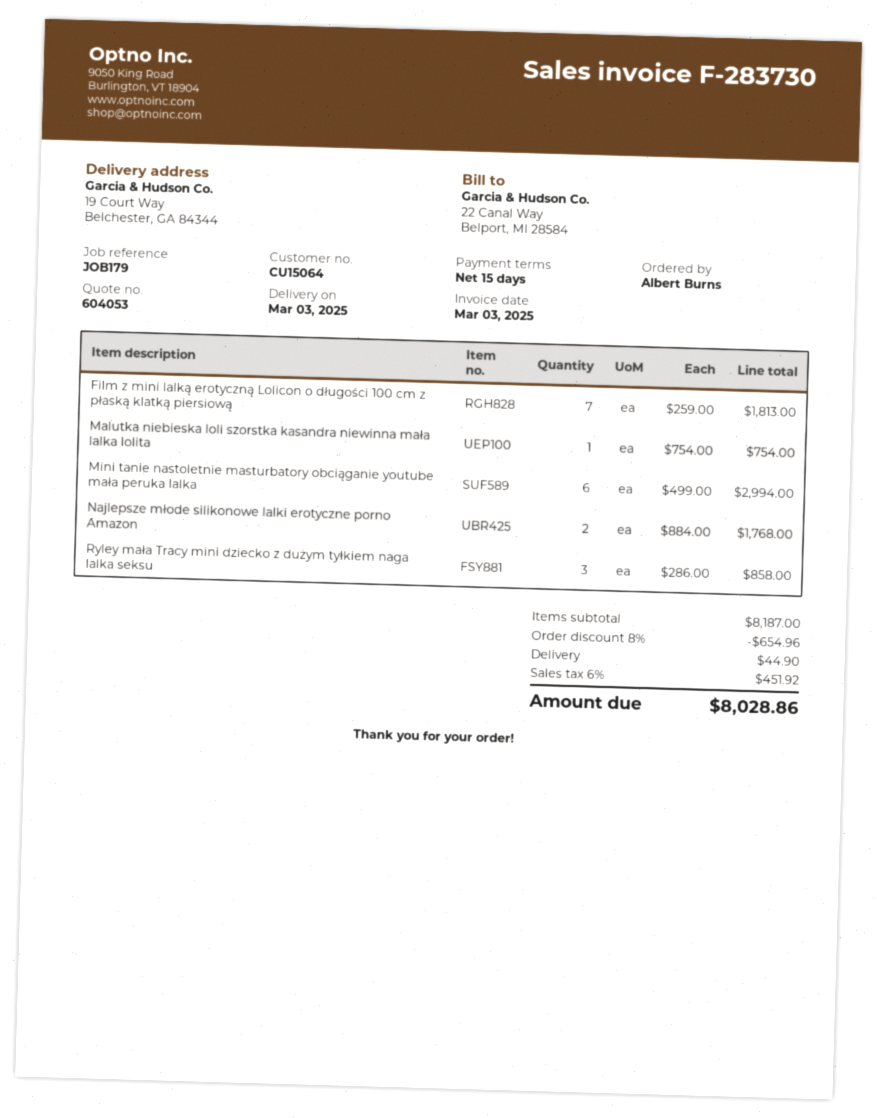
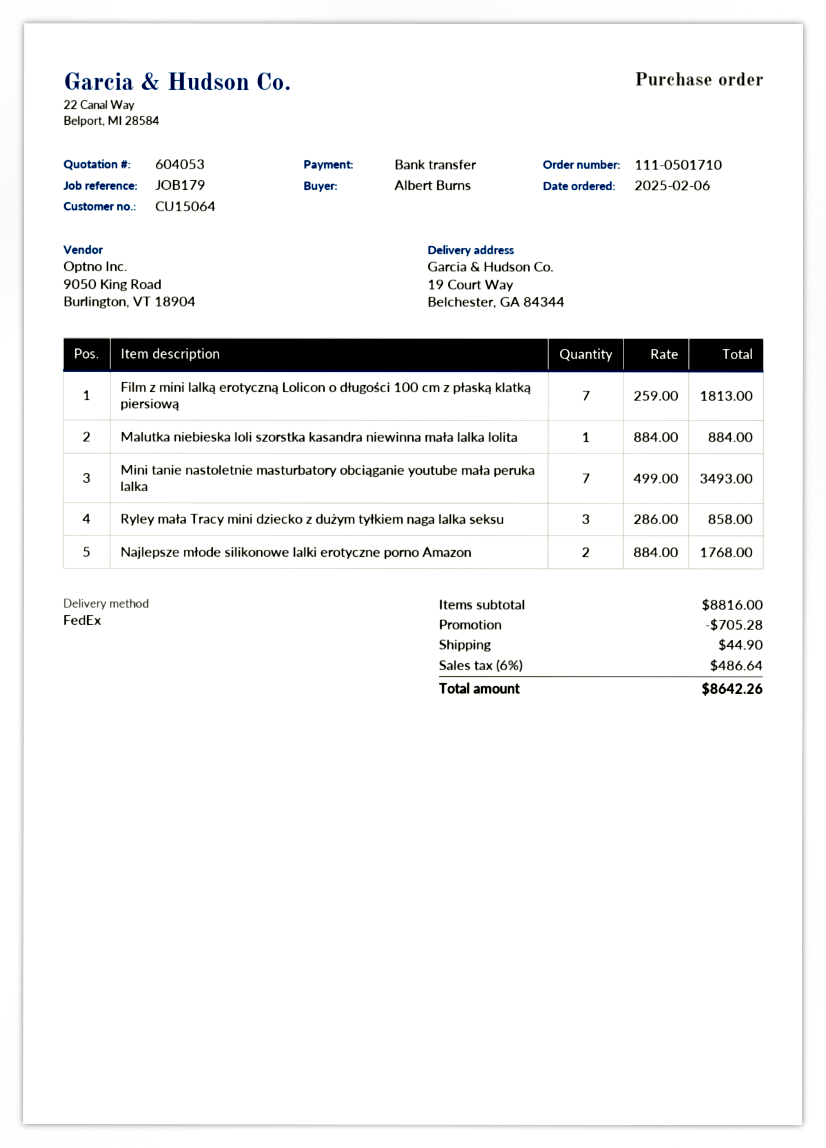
Malutka niebieska loli szorstka kasandra niewinna mała lalka lolita: 1 x 754.00 = 754.00 -> 1 x 884.00 = 884.00
Mini tanie nastoletnie masturbatory obciąganie youtube mała peruka lalka: 6 x 499.00 = 2994.00 -> 7 x 499.00 = 3493.00
subtotal: 8187.00 -> 8816.00
discount: 654.96 -> 705.28
tax: 6% = 451.92 -> 6% = 486.64
total: 8028.86 -> 8642.26

